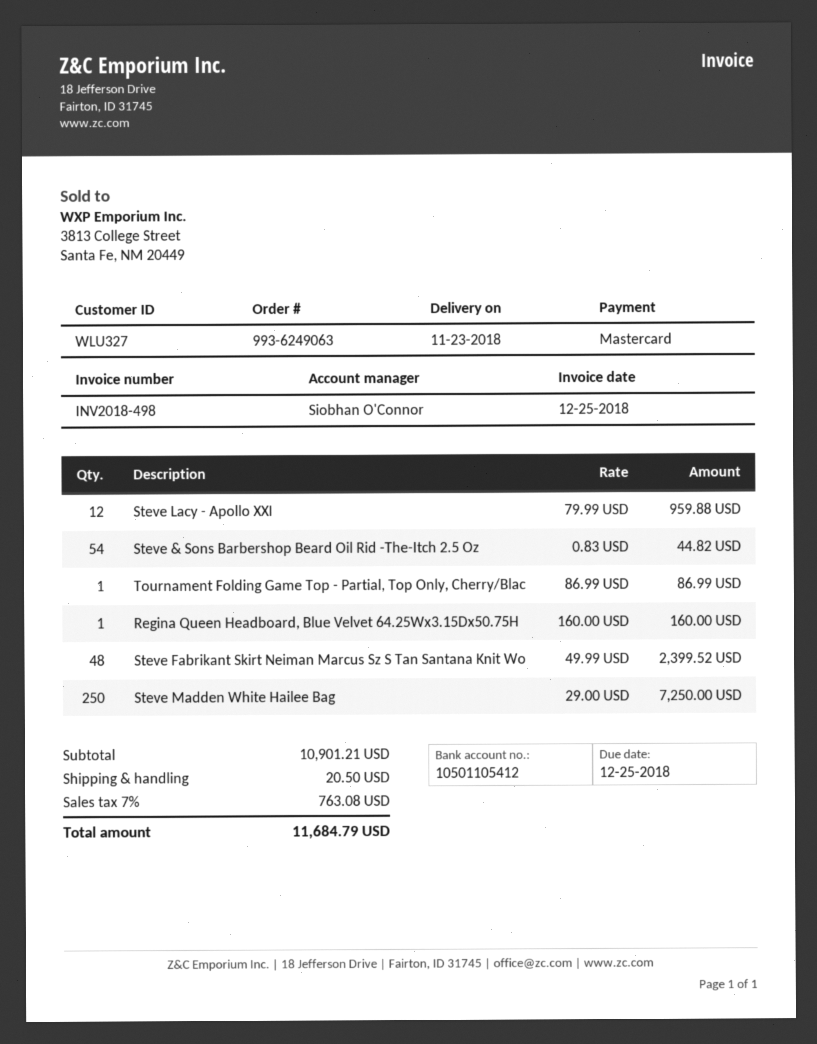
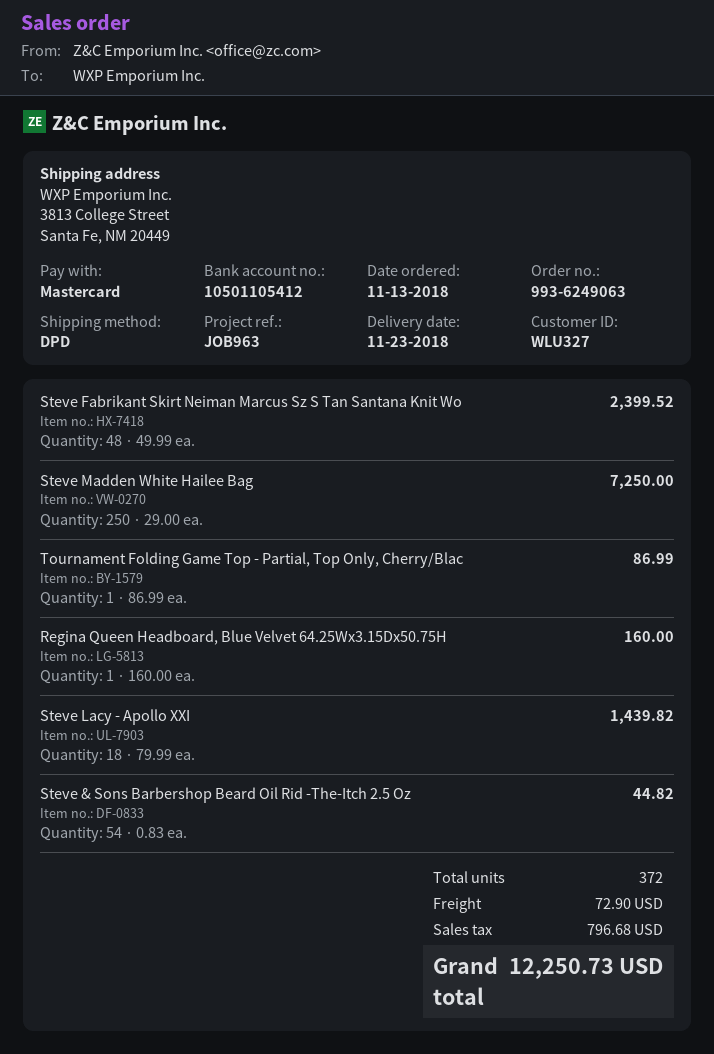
Steve Lacy - Apollo XXI: 12 x 79.99 = 959.88 -> 18 x 79.99 = 1439.82
shipping: 20.50 -> 72.90
tax: 763.08 -> 796.68
total: 11684.79 -> 12250.73

